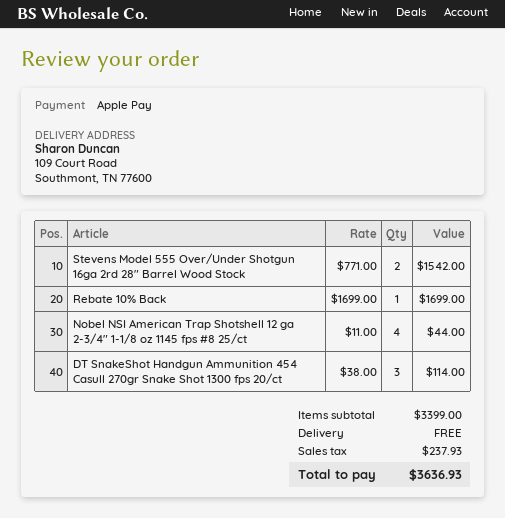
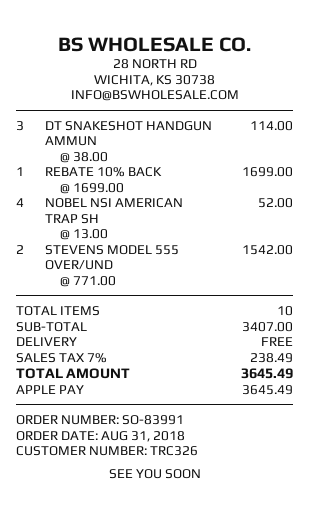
Nobel NSI American Trap Shotshell 12 ga 2-3/4" 1-1/8 oz 1145 fps #8 25/ct: 4 x 11.00 = 44.00 -> 4 x 13.00 = 52.00
subtotal: 3399.00 -> 3407.00
tax: 237.93 -> 238.49
total: 3636.93 -> 3645.49

